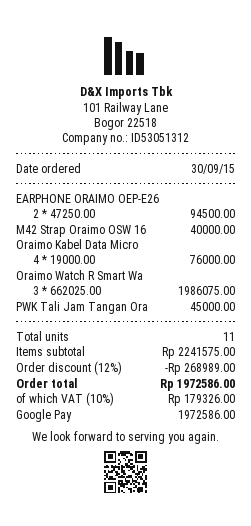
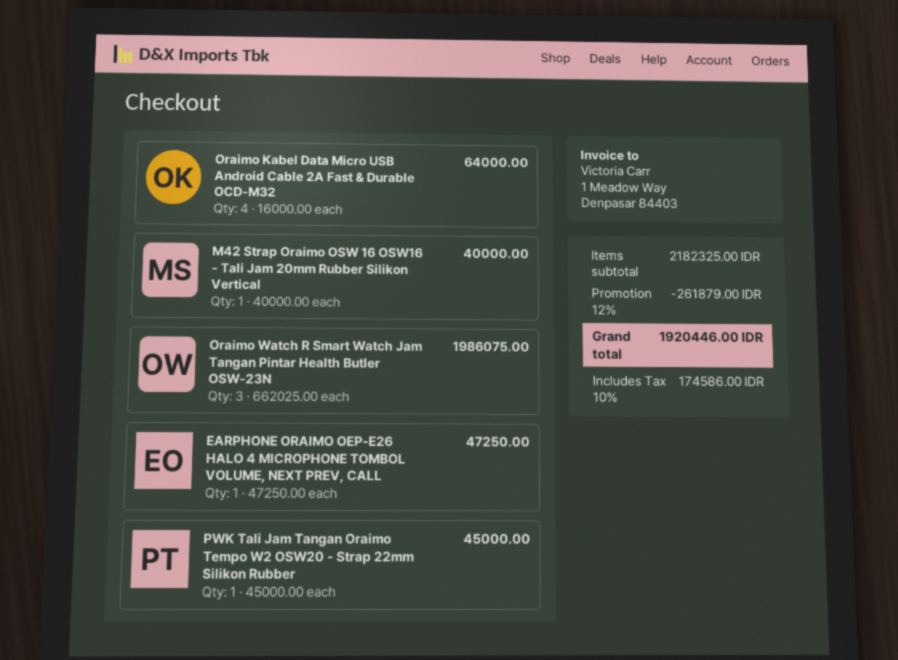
EARPHONE ORAIMO OEP-E26: 2 x 47250.00 = 94500.00 -> 1 x 47250.00 = 47250.00
Oraimo Kabel Data Micro: 4 x 19000.00 = 76000.00 -> 4 x 16000.00 = 64000.00
subtotal: 2241575.00 -> 2182325.00
discount: 12% = 268989.00 -> 12% = 261879.00
tax: 10% = 179326.00 -> 10% = 174586.00
total: 1972586.00 -> 1920446.00

